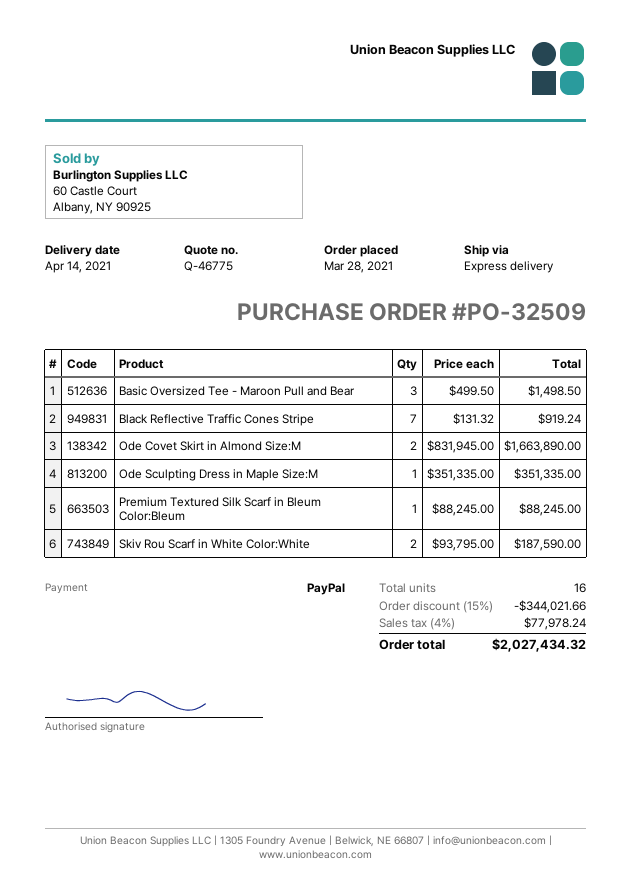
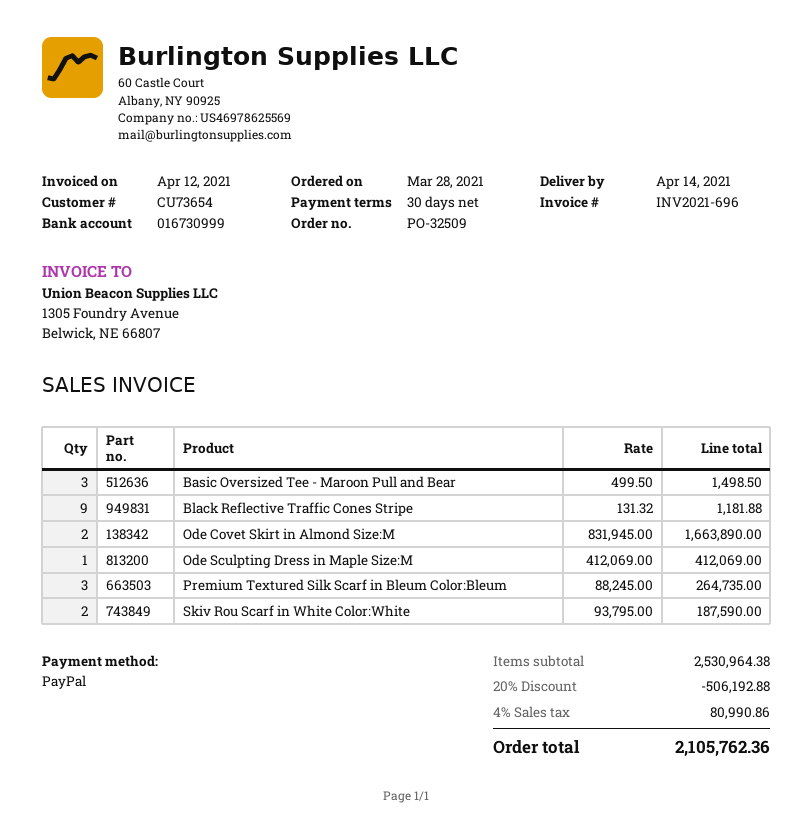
Black Reflective Traffic Cones Stripe: 7 x 131.32 = 919.24 -> 9 x 131.32 = 1181.88
Ode Sculpting Dress in Maple Size:M: 1 x 351335.00 = 351335.00 -> 1 x 412069.00 = 412069.00
Premium Textured Silk Scarf in Bleum Color:Bleum: 1 x 88245.00 = 88245.00 -> 3 x 88245.00 = 264735.00
discount: 15% = 344021.66 -> 20% = 506192.88
tax: 4% = 77978.24 -> 4% = 80990.86
total: 2027434.32 -> 2105762.36

